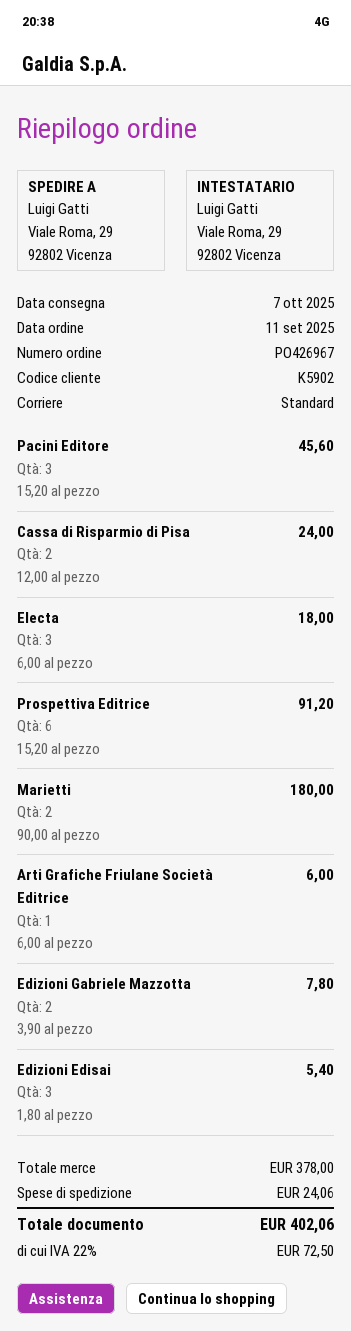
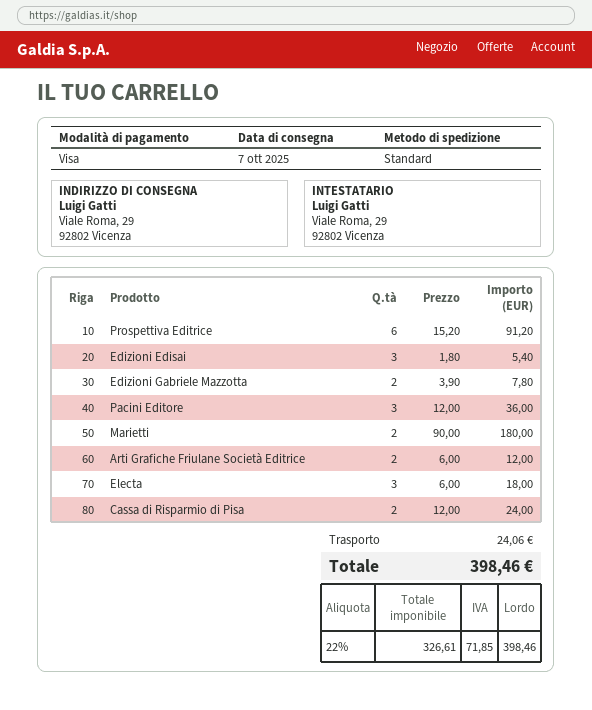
Pacini Editore: 3 x 15.20 = 45.60 -> 3 x 12.00 = 36.00
Arti Grafiche Friulane Società Editrice: 1 x 6.00 = 6.00 -> 2 x 6.00 = 12.00
tax: 22% = 72.50 -> 22% = 71.85
total: 402.06 -> 398.46

